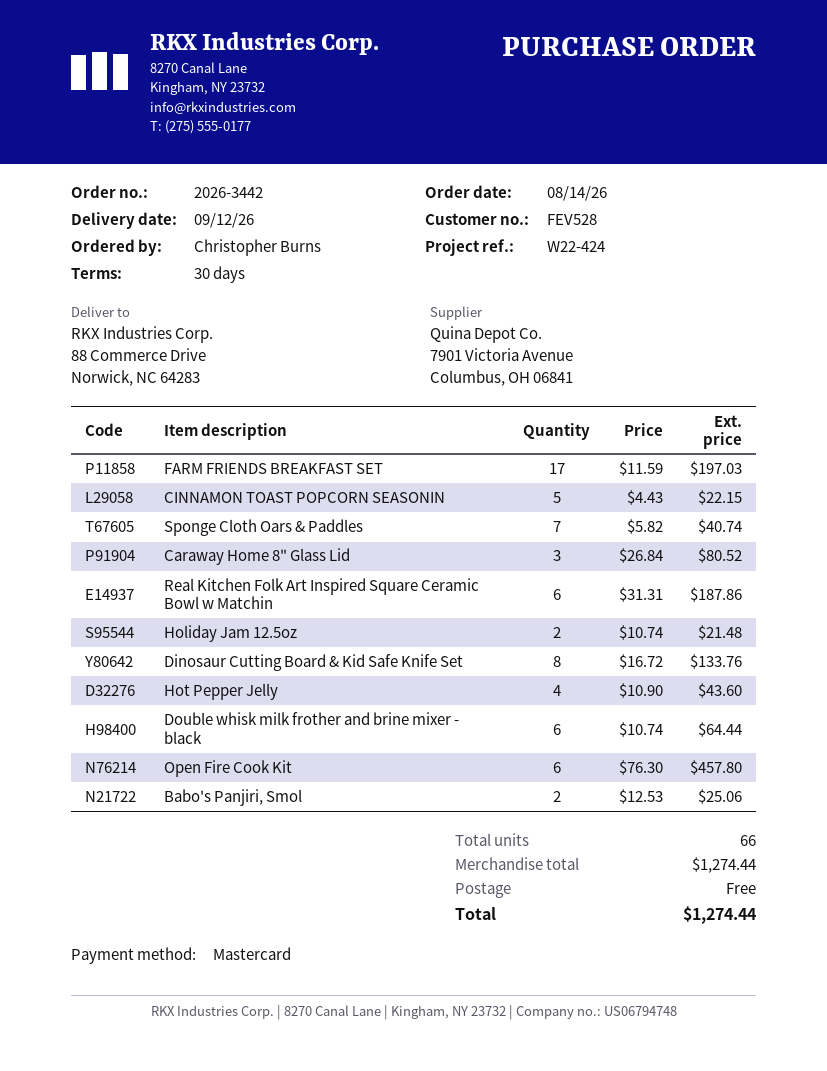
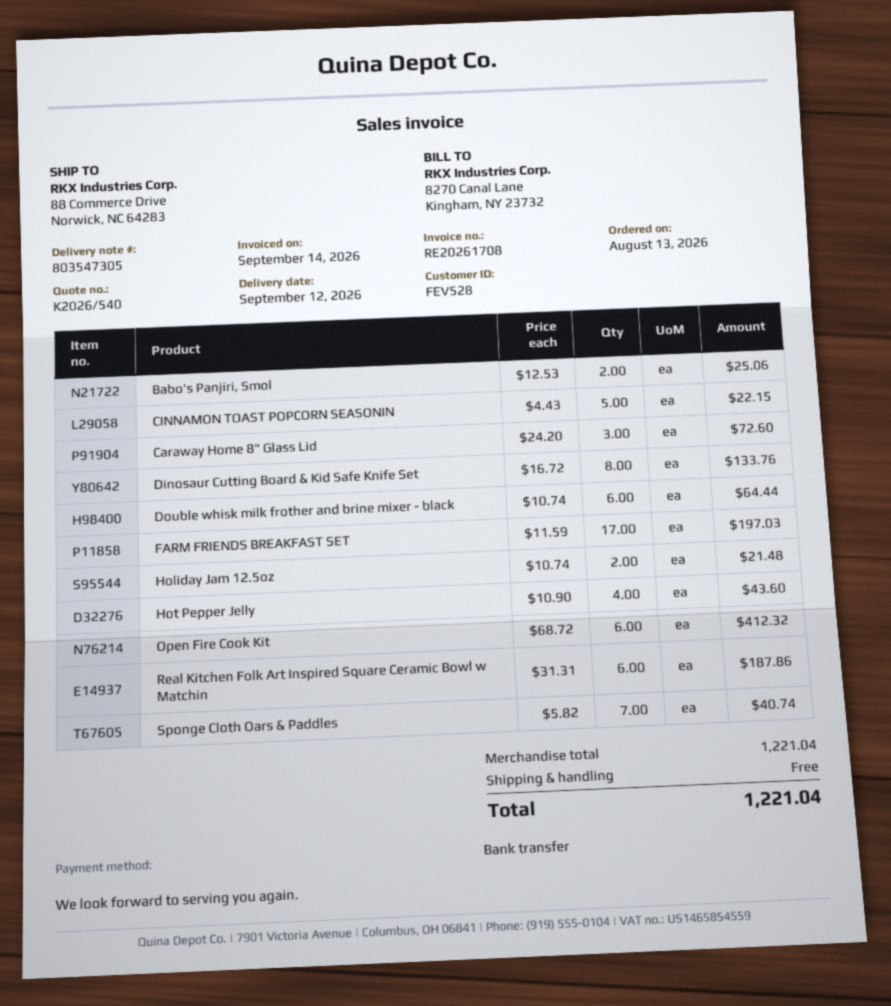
order date: 2026-08-14 -> 2026-08-13
payment method: Mastercard -> bank transfer
Caraway Home 8" Glass Lid: 3 x 26.84 = 80.52 -> 3 x 24.20 = 72.60
Open Fire Cook Kit: 6 x 76.30 = 457.80 -> 6 x 68.72 = 412.32
subtotal: 1274.44 -> 1221.04
total: 1274.44 -> 1221.04

